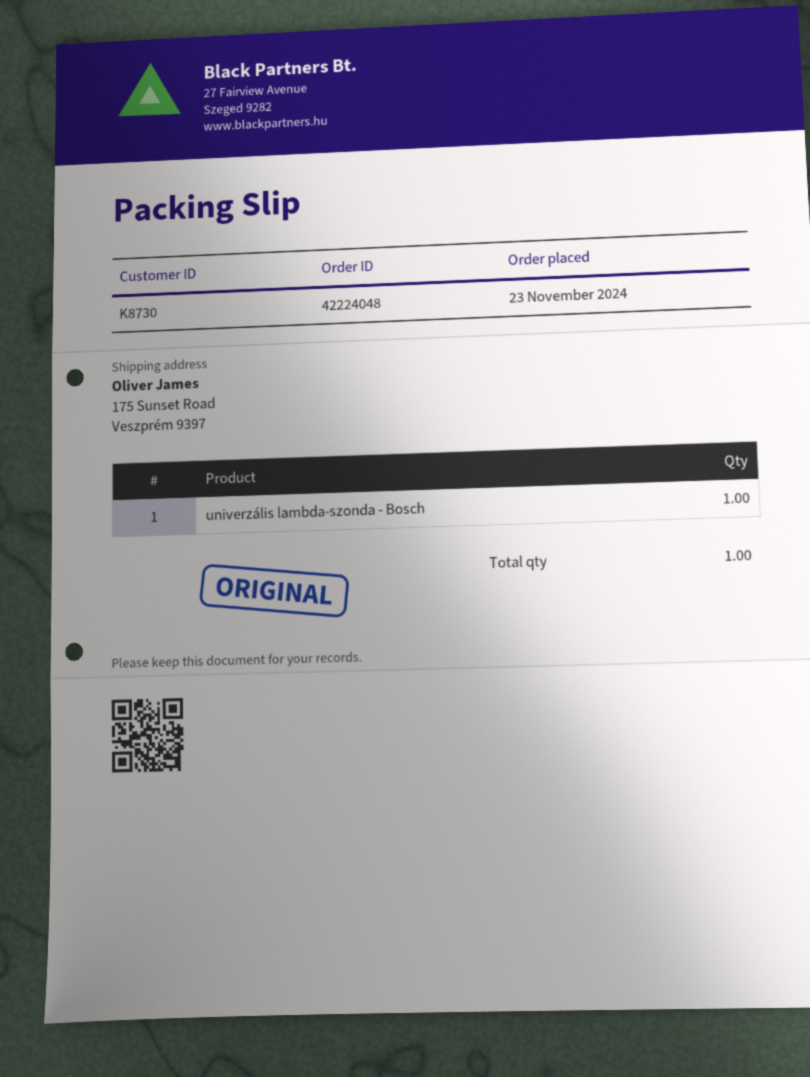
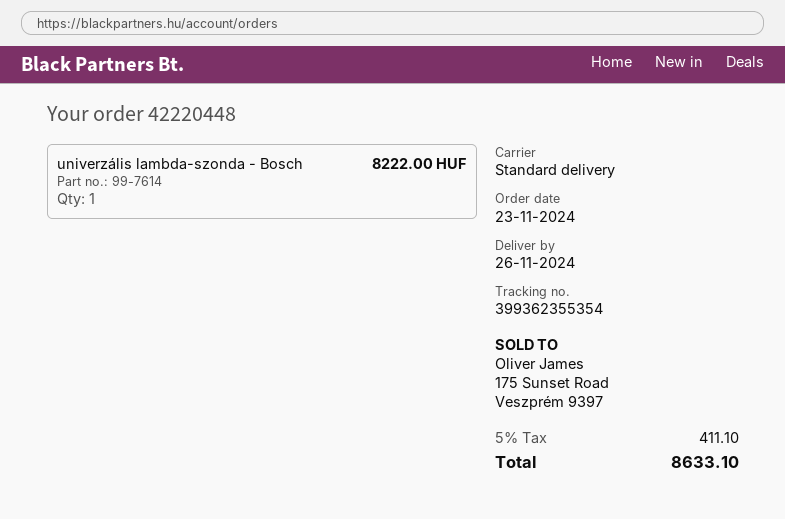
order number: 42224048 -> 42220448

